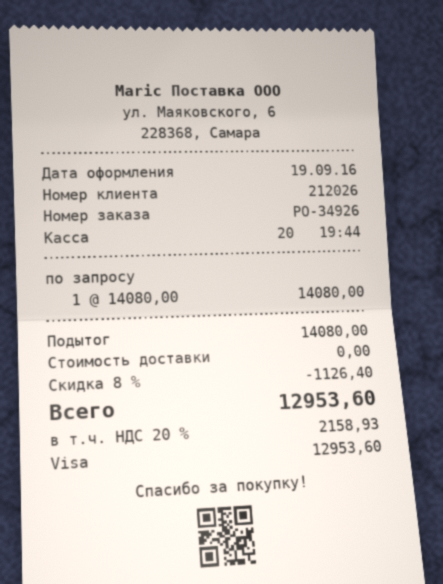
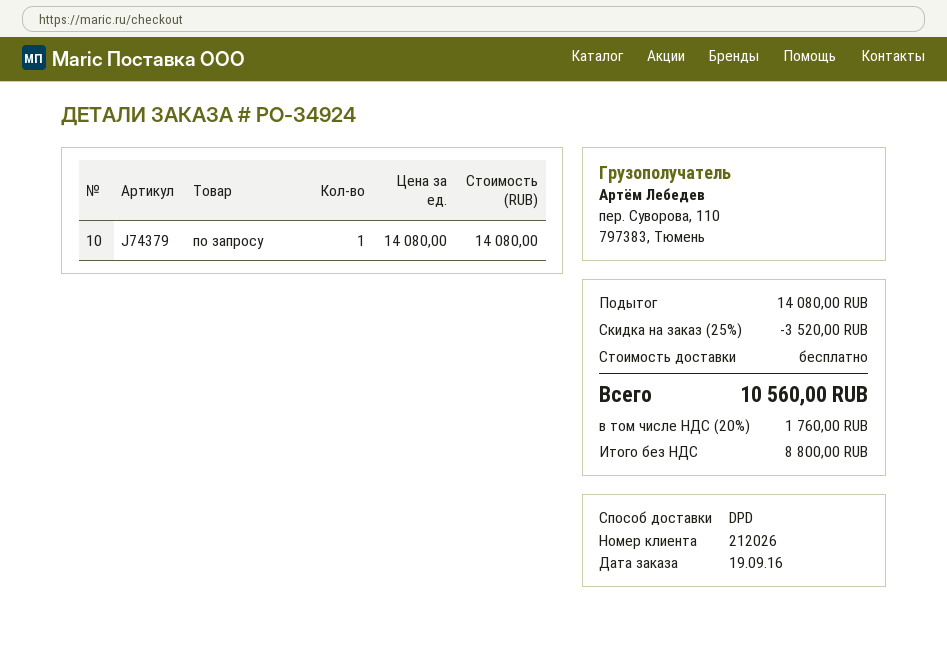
order number: PO-34926 -> PO-34924
discount: 8% = 1126.40 -> 25% = 3520.00
tax: 20% = 2158.93 -> 20% = 1760.00
total: 12953.60 -> 10560.00

